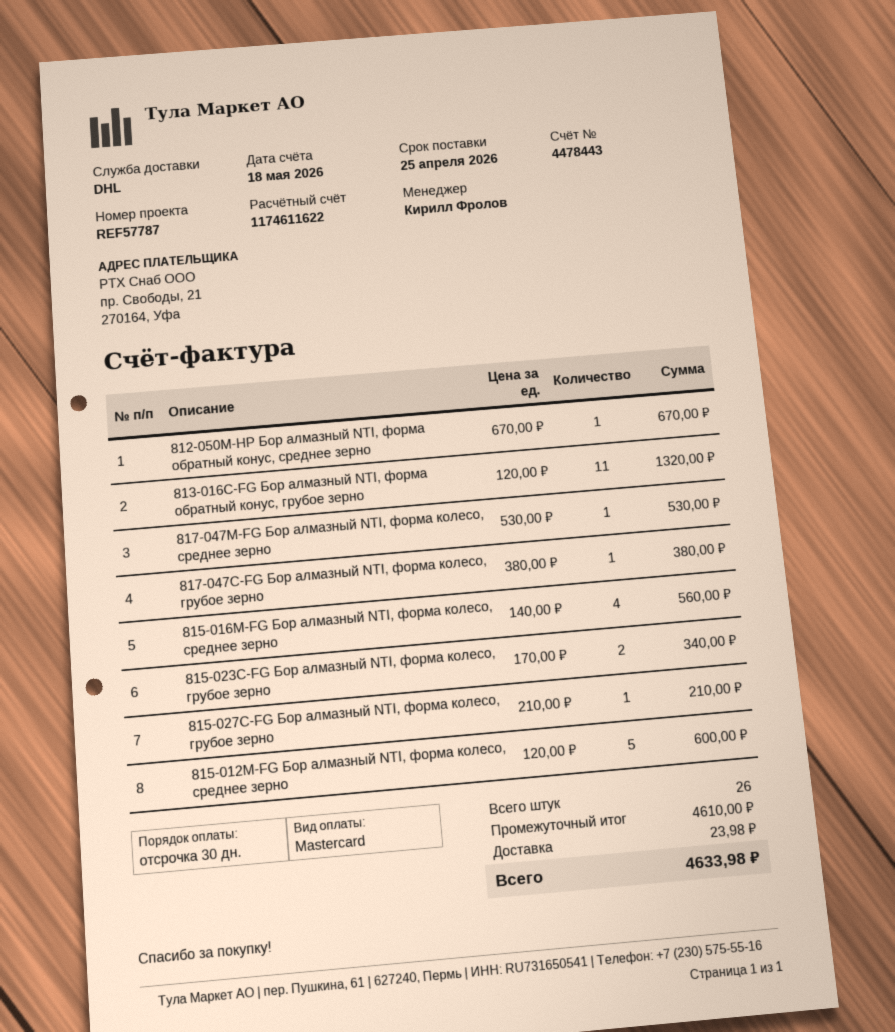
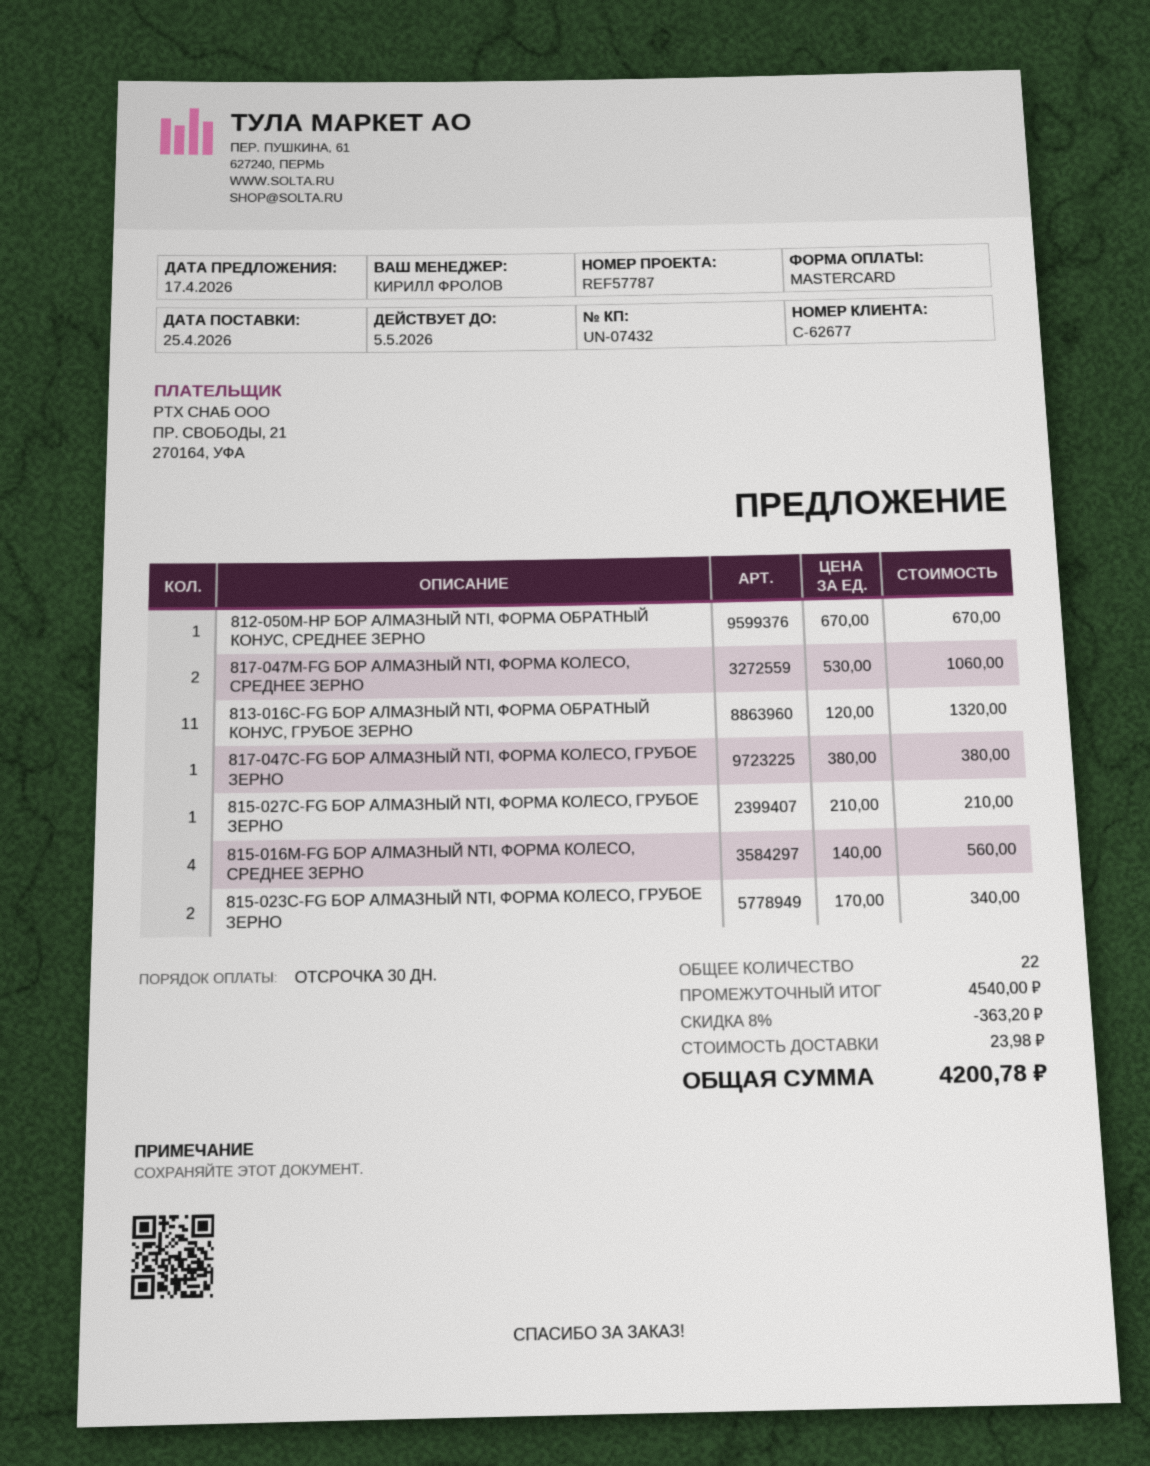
817-047M-FG Бор алмазный NTI, форма колесо, среднее зерно: 1 x 530.00 = 530.00 -> 2 x 530.00 = 1060.00
815-012M-FG Бор алмазный NTI, форма колесо, среднее зерно: 5 x 120.00 = 600.00 -> none
total quantity: 26 -> 22
subtotal: 4610.00 -> 4540.00
discount: none -> 8% = 363.20
total: 4633.98 -> 4200.78

